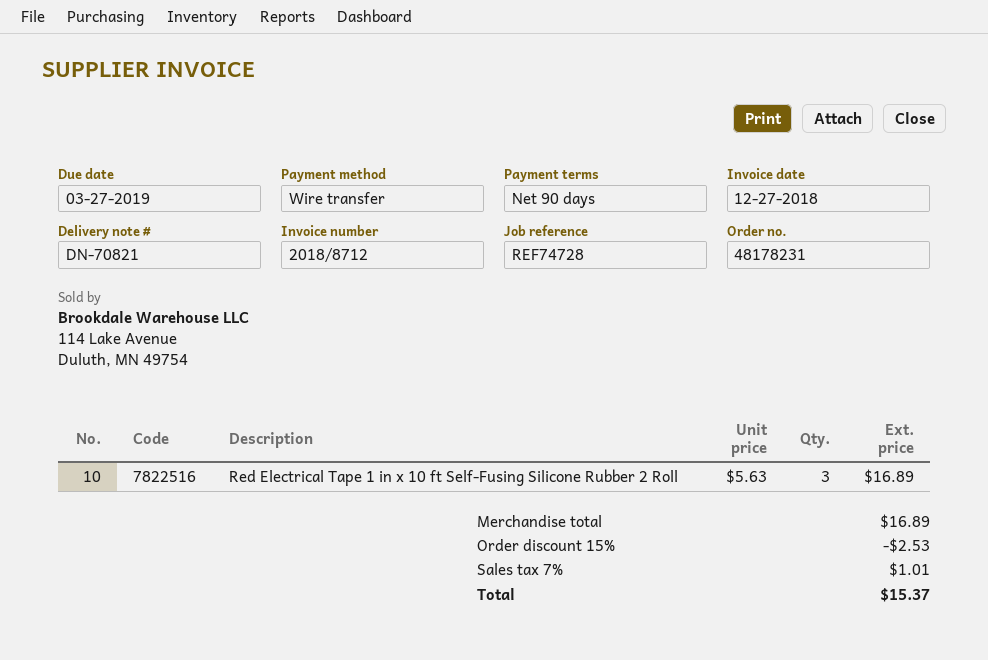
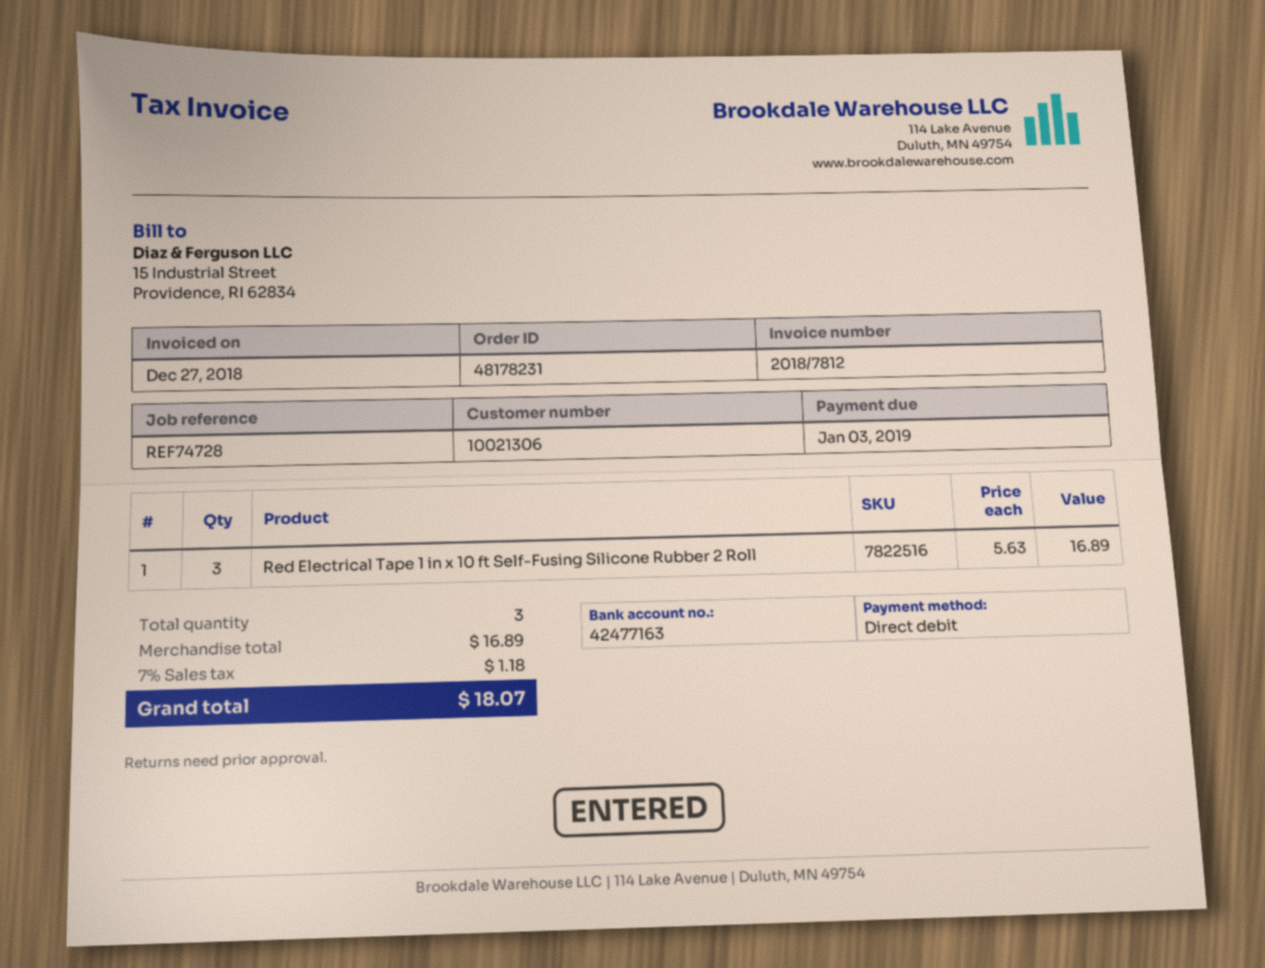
invoice number: 2018/8712 -> 2018/7812
due date: 2019-03-27 -> 2019-01-03
payment method: bank transfer -> direct debit
discount: 15% = 2.53 -> none
tax: 7% = 1.01 -> 7% = 1.18
total: 15.37 -> 18.07

